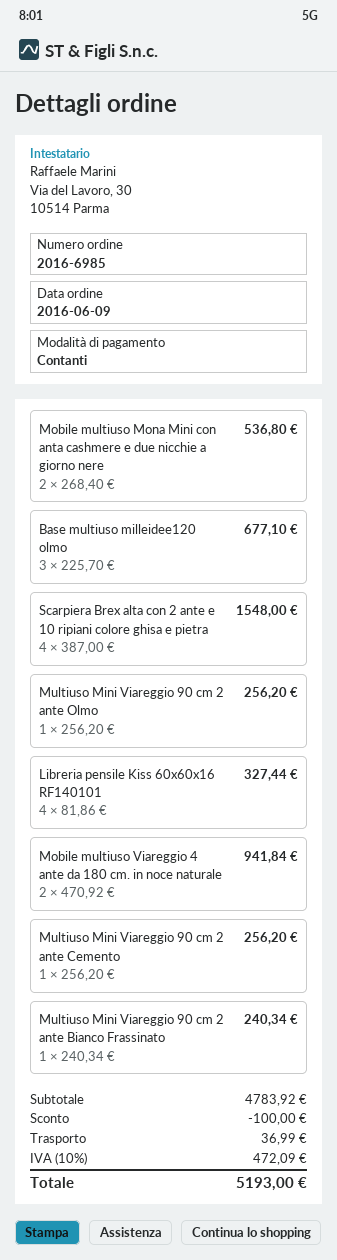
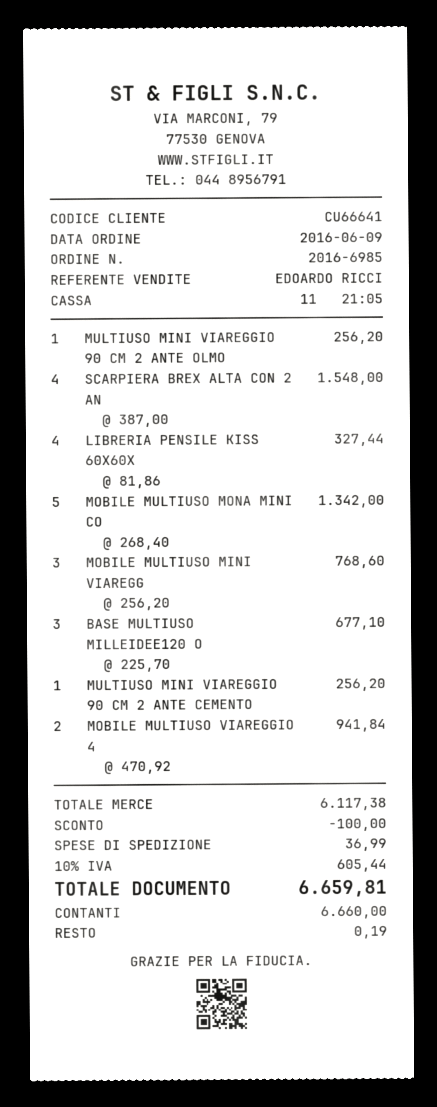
Mobile multiuso Mona Mini con anta cashmere e due nicchie a giorno nere: 2 x 268.40 = 536.80 -> 5 x 268.40 = 1342.00
Multiuso Mini Viareggio 90 cm 2 ante Bianco Frassinato: 1 x 240.34 = 240.34 -> none
MOBILE MULTIUSO MINI VIAREGG: none -> 3 x 256.20 = 768.60
subtotal: 4783.92 -> 6117.38
tax: 10% = 472.09 -> 10% = 605.44
total: 5193.00 -> 6659.81

